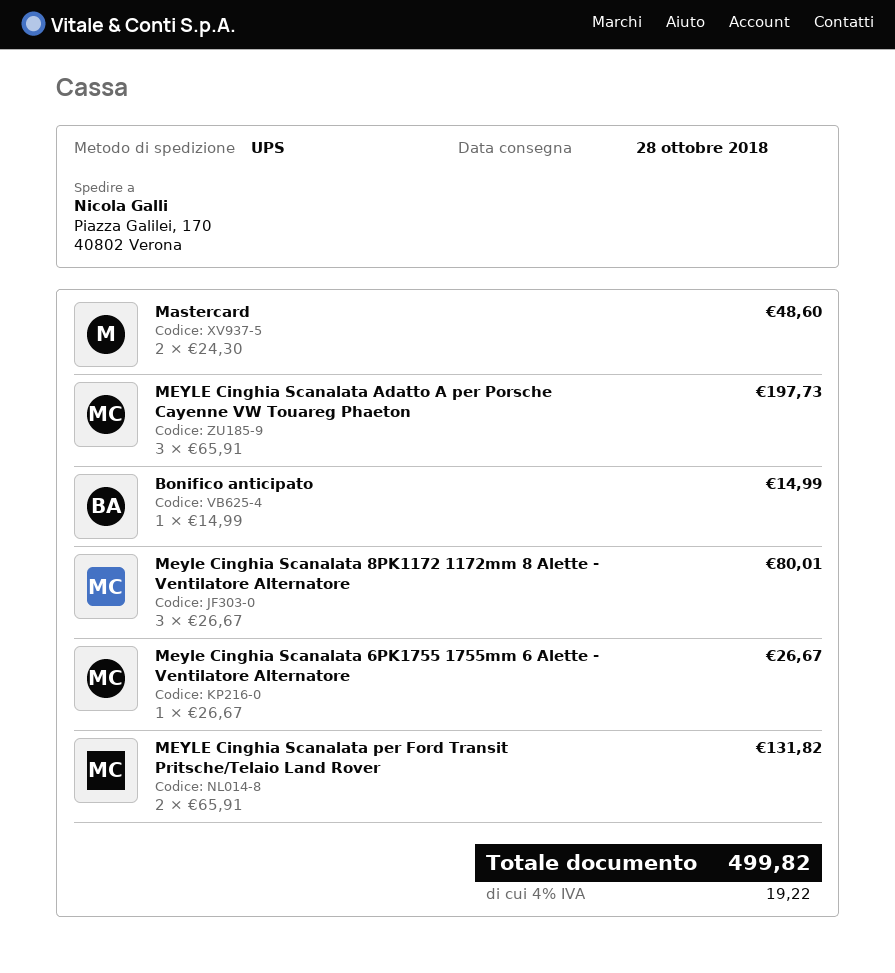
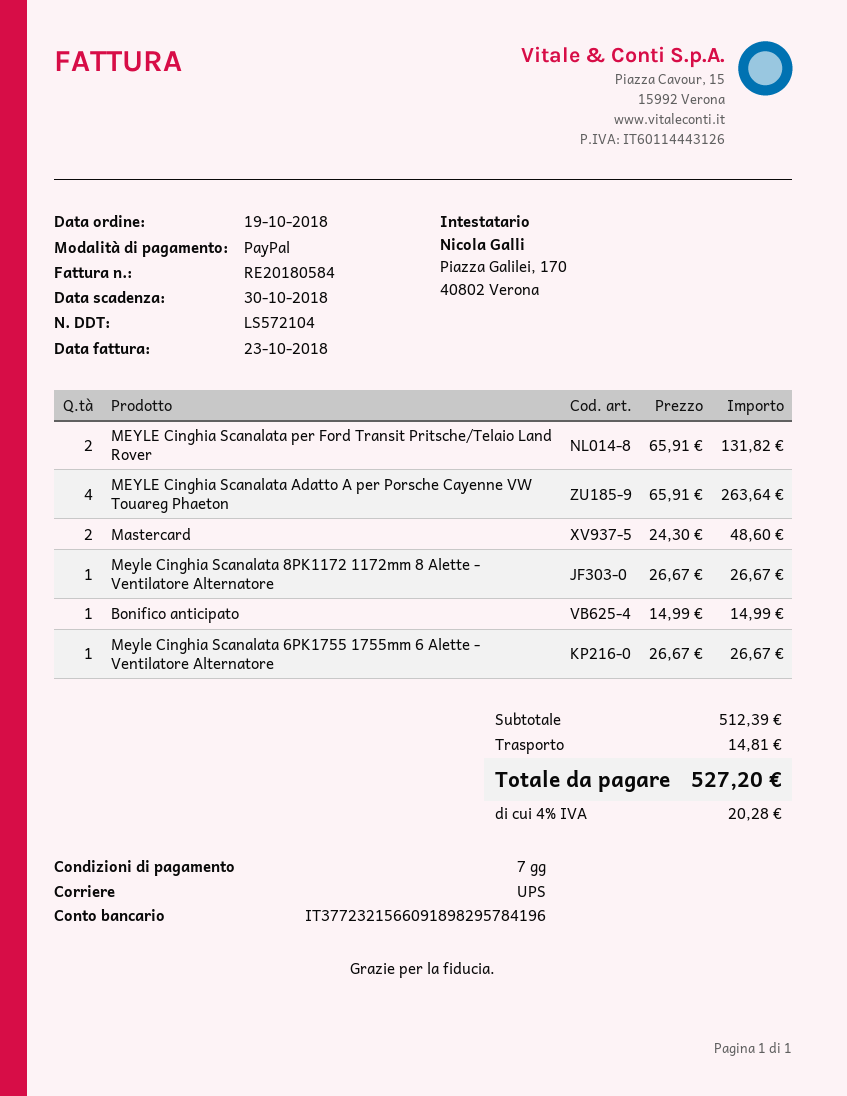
MEYLE Cinghia Scanalata Adatto A per Porsche Cayenne VW Touareg Phaeton: 3 x 65.91 = 197.73 -> 4 x 65.91 = 263.64
Meyle Cinghia Scanalata 8PK1172 1172mm 8 Alette - Ventilatore Alternatore: 3 x 26.67 = 80.01 -> 1 x 26.67 = 26.67
shipping: none -> 14.81
tax: 4% = 19.22 -> 4% = 20.28
total: 499.82 -> 527.20

